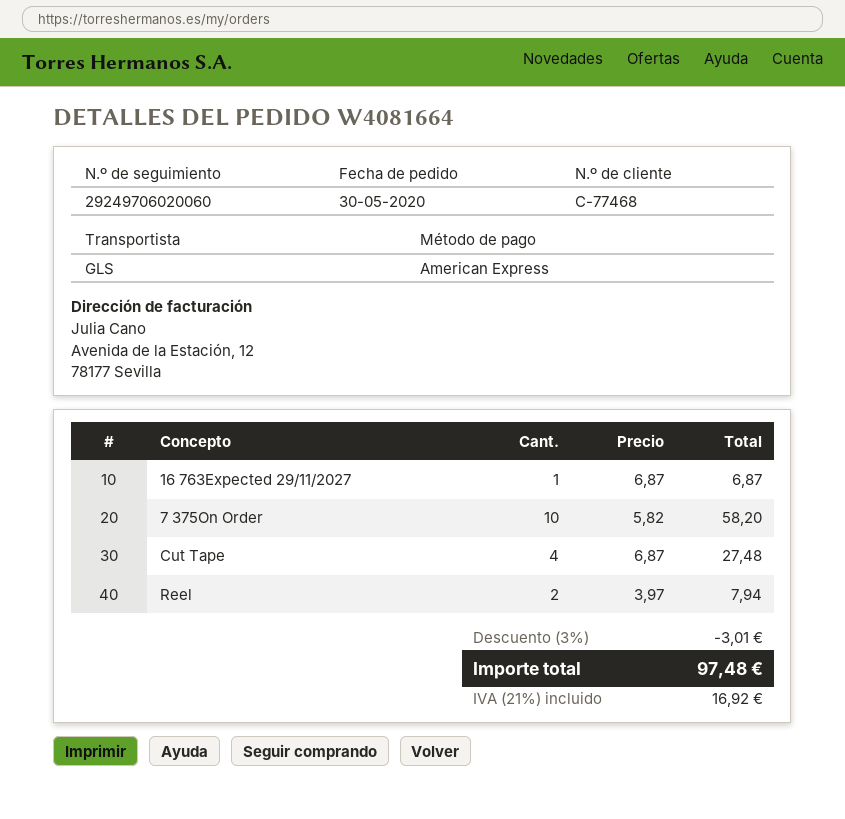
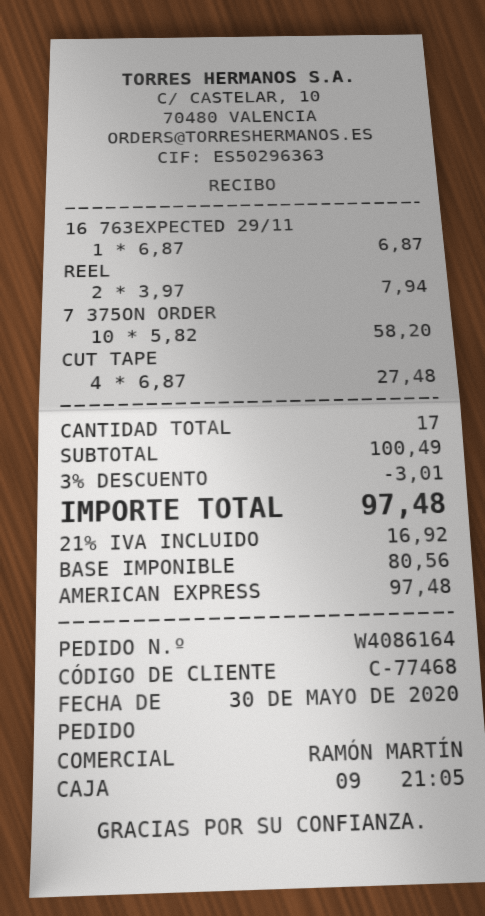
order number: W4081664 -> W4086164

